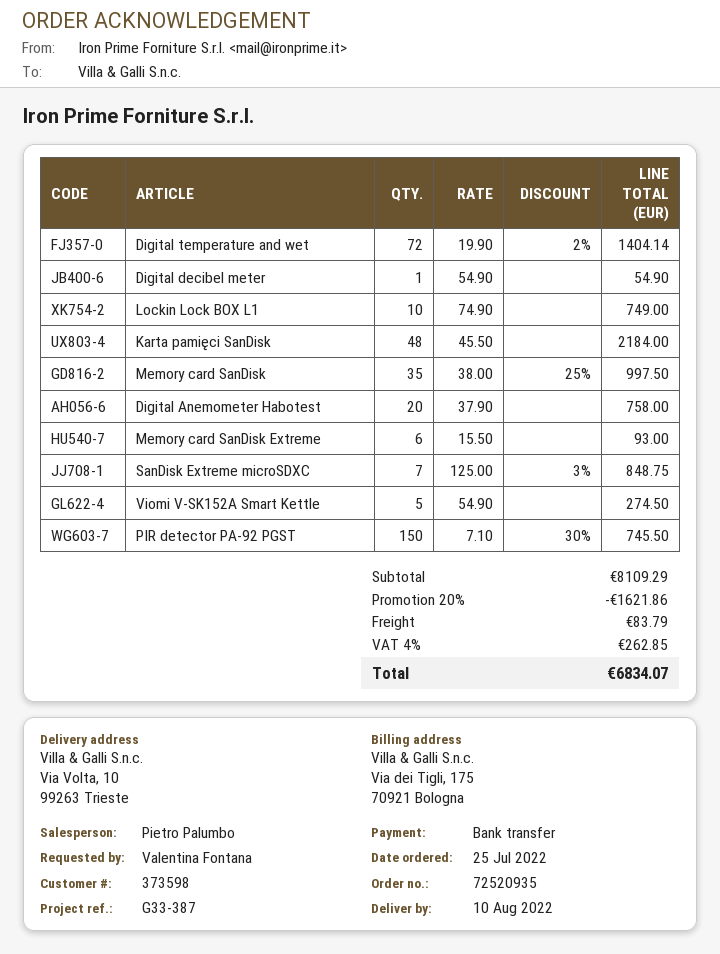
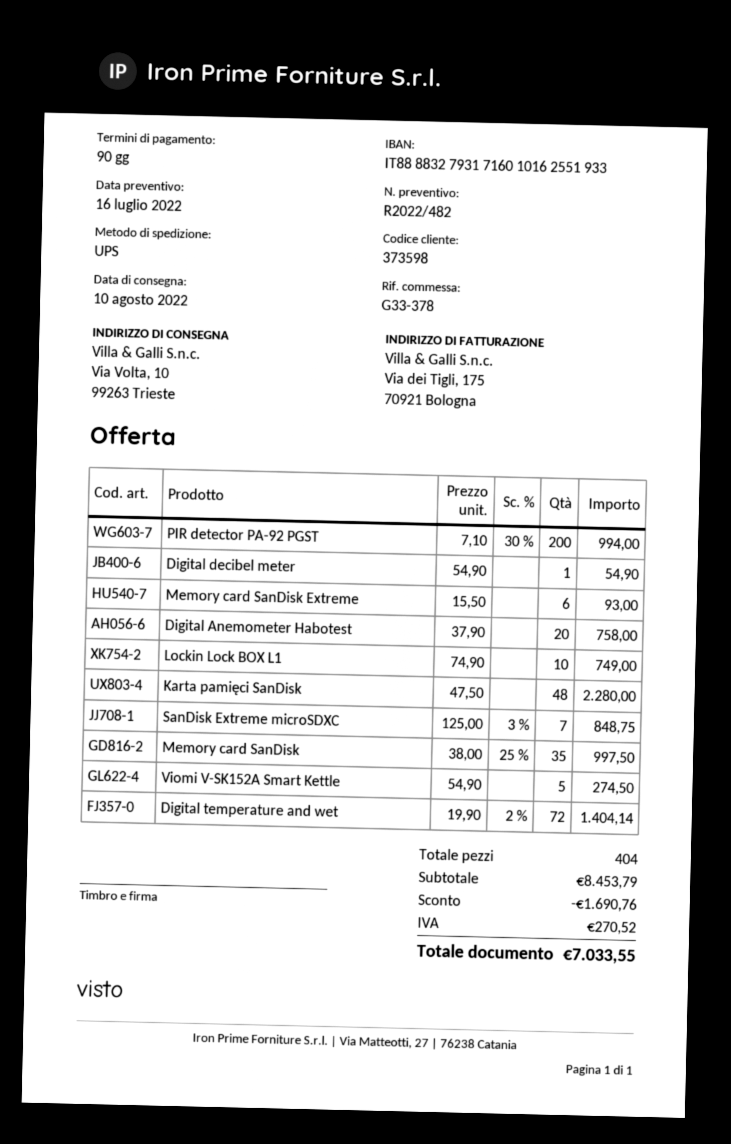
reference: G33-387 -> G33-378
Karta pamięci SanDisk: 48 x 45.50 = 2184.00 -> 48 x 47.50 = 2280.00
PIR detector PA-92 PGST: 150 x 7.10 - 30% = 745.50 -> 200 x 7.10 - 30% = 994.00
subtotal: 8109.29 -> 8453.79
discount: 1621.86 -> 1690.76
shipping: 83.79 -> none
tax: 262.85 -> 270.52
total: 6834.07 -> 7033.55

